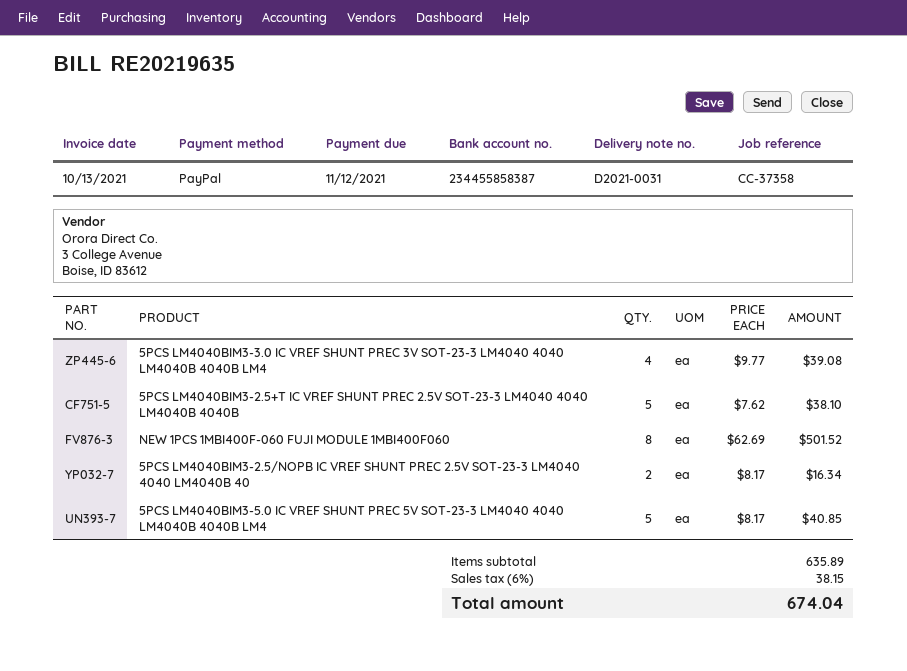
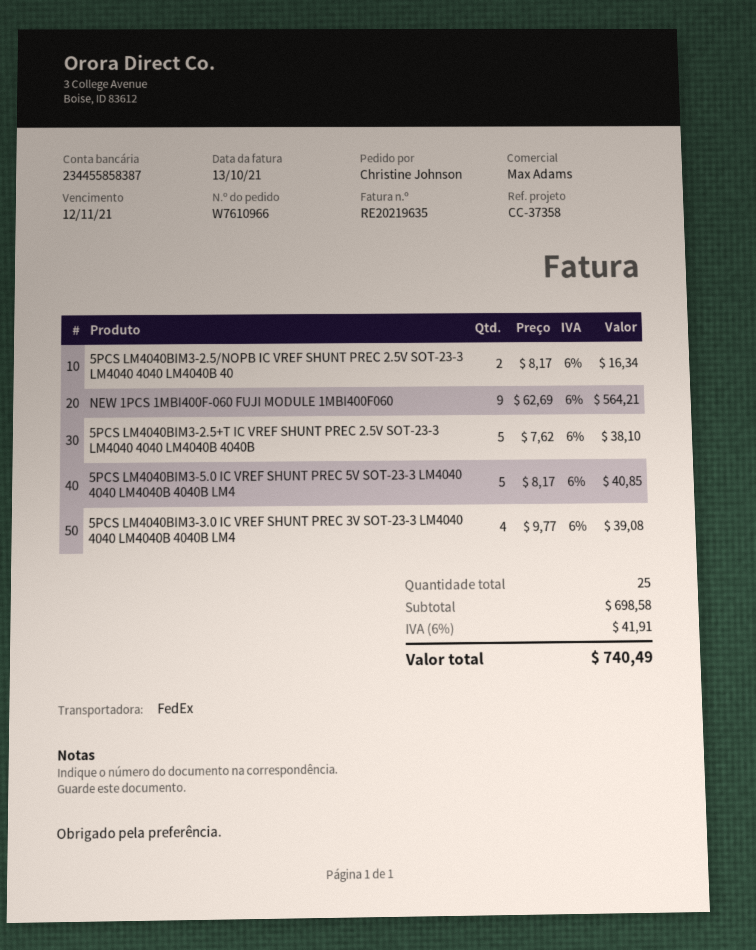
NEW 1PCS 1MBI400F-060 FUJI MODULE 1MBI400F060: 8 x 62.69 = 501.52 -> 9 x 62.69 = 564.21
subtotal: 635.89 -> 698.58
tax: 6% = 38.15 -> 6% = 41.91
total: 674.04 -> 740.49

